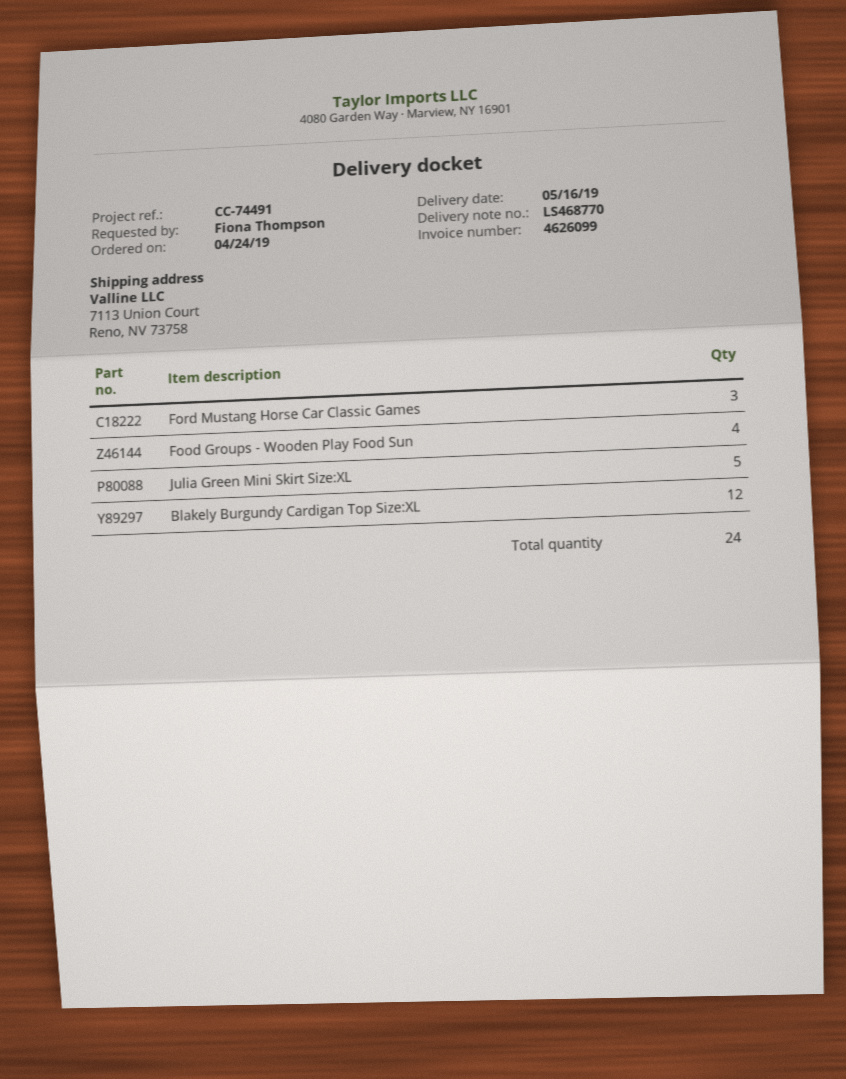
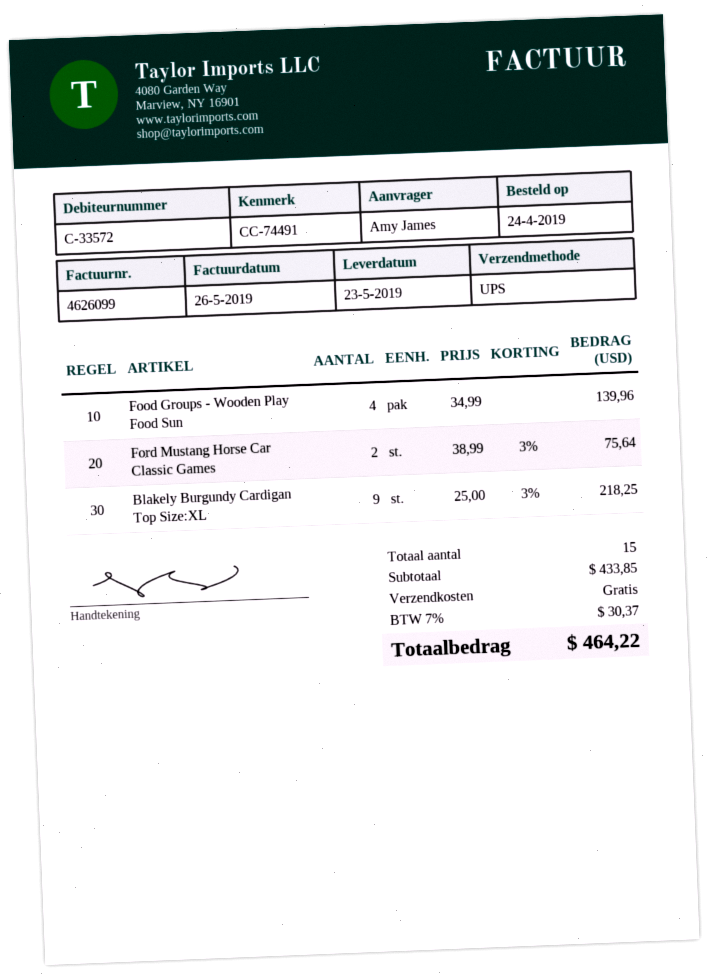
delivery date: 2019-05-16 -> 2019-05-23
ordered by: Fiona Thompson -> Amy James
Ford Mustang Horse Car Classic Games: 3 -> 2
Julia Green Mini Skirt Size:XL: 5 -> none
Blakely Burgundy Cardigan Top Size:XL: 12 -> 9
total quantity: 24 -> 15

